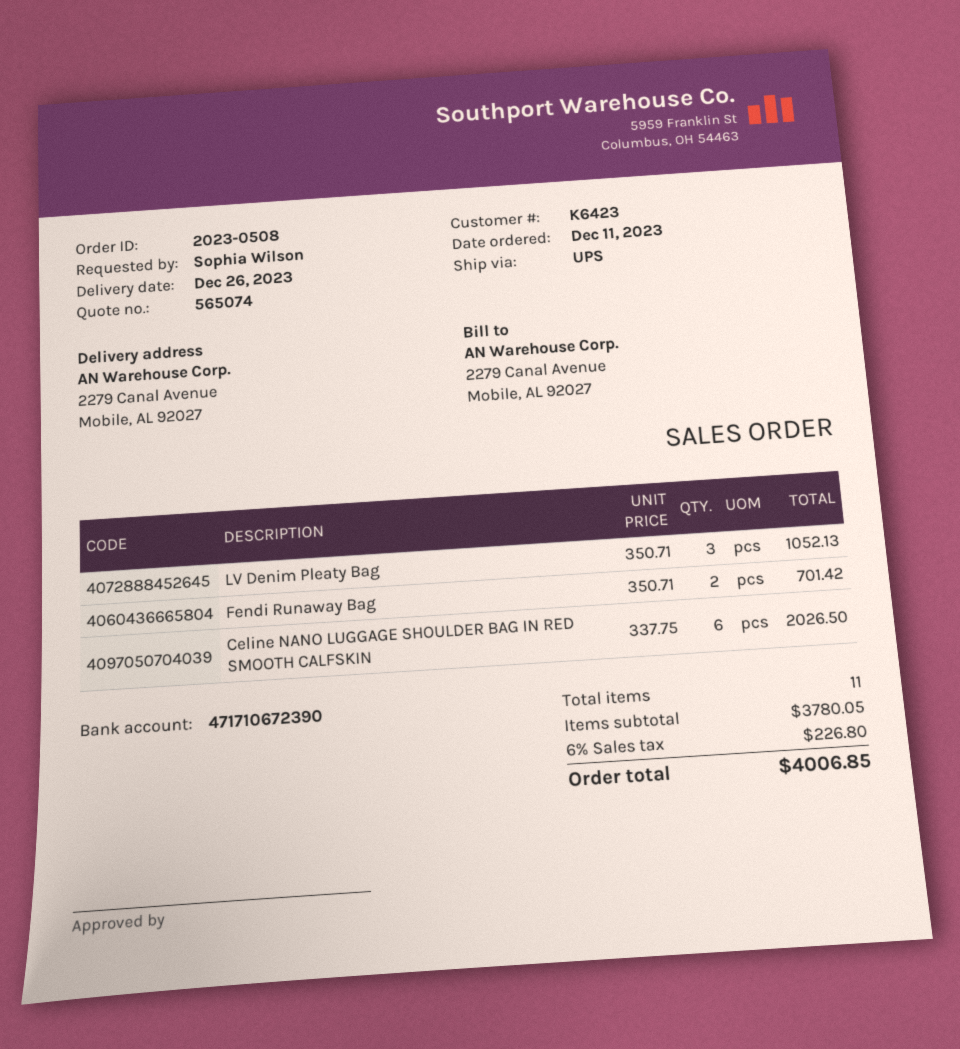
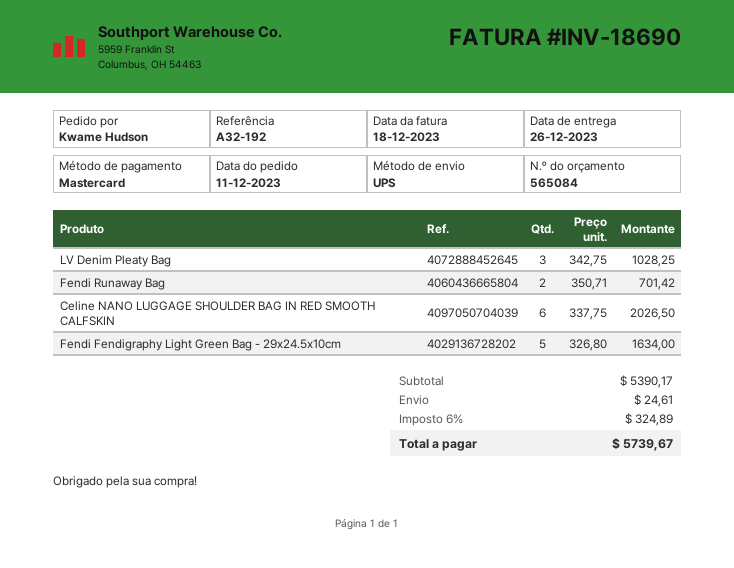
quote number: 565074 -> 565084
ordered by: Sophia Wilson -> Kwame Hudson
LV Denim Pleaty Bag: 3 x 350.71 = 1052.13 -> 3 x 342.75 = 1028.25
Fendi Fendigraphy Light Green Bag - 29x24.5x10cm: none -> 5 x 326.80 = 1634.00
subtotal: 3780.05 -> 5390.17
shipping: none -> 24.61
tax: 6% = 226.80 -> 6% = 324.89
total: 4006.85 -> 5739.67

